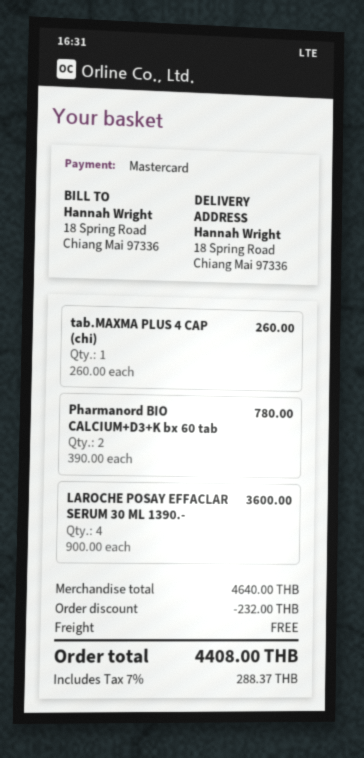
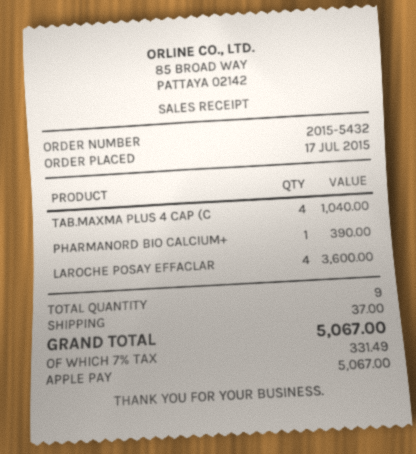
payment method: Mastercard -> Apple Pay
tab.MAXMA PLUS 4 CAP (chi): 1 for 260.00 -> 4 for 1040.00
Pharmanord BIO CALCIUM+D3+K bx 60 tab: 2 for 780.00 -> 1 for 390.00
discount: 232.00 -> none
shipping: 0.00 -> 37.00
tax: 7% = 288.37 -> 7% = 331.49
total: 4408.00 -> 5067.00

